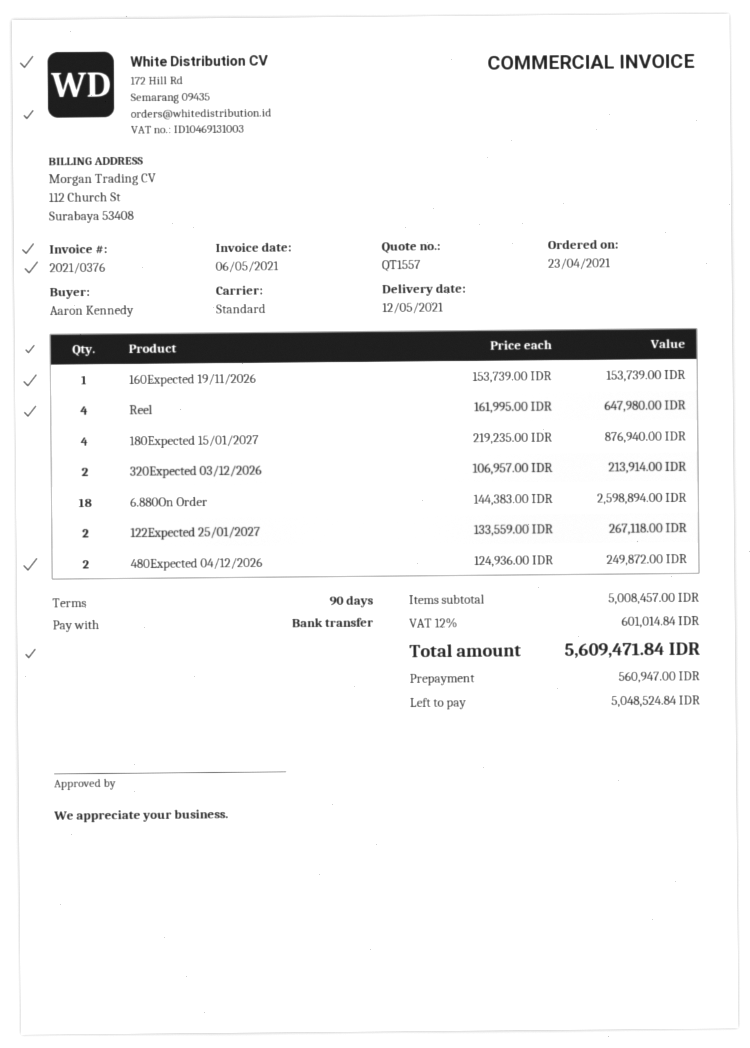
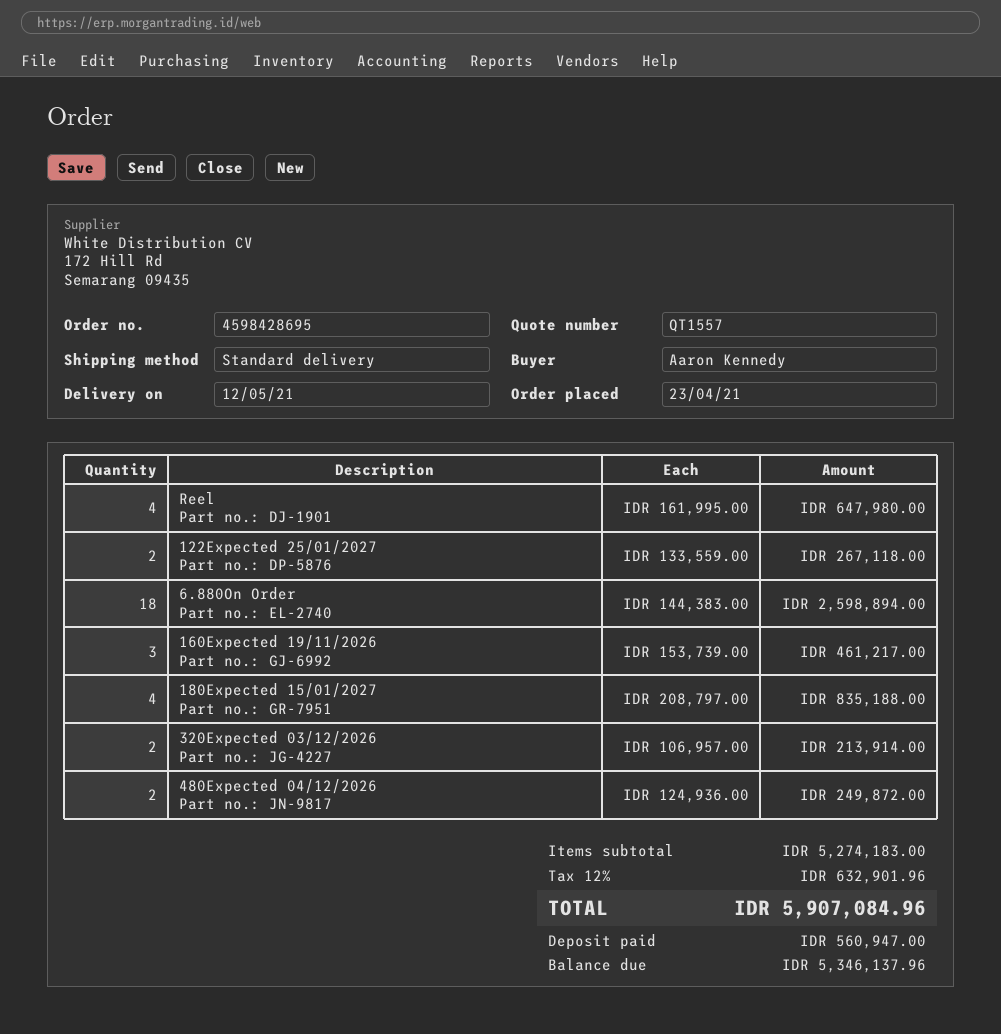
160Expected 19/11/2026: 1 x 153739.00 = 153739.00 -> 3 x 153739.00 = 461217.00
180Expected 15/01/2027: 4 x 219235.00 = 876940.00 -> 4 x 208797.00 = 835188.00
subtotal: 5008457.00 -> 5274183.00
tax: 12% = 601014.84 -> 12% = 632901.96
total: 5609471.84 -> 5907084.96
balance: 5048524.84 -> 5346137.96

